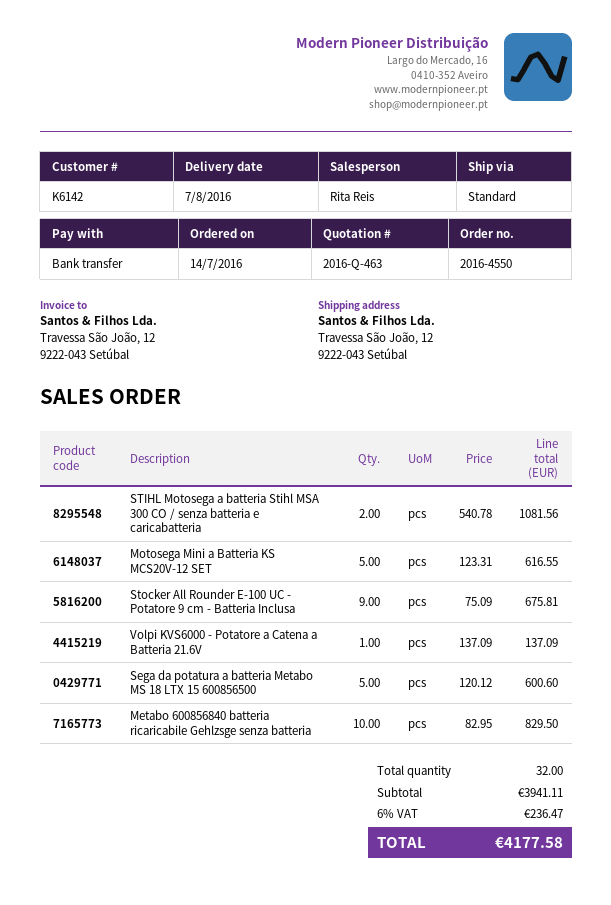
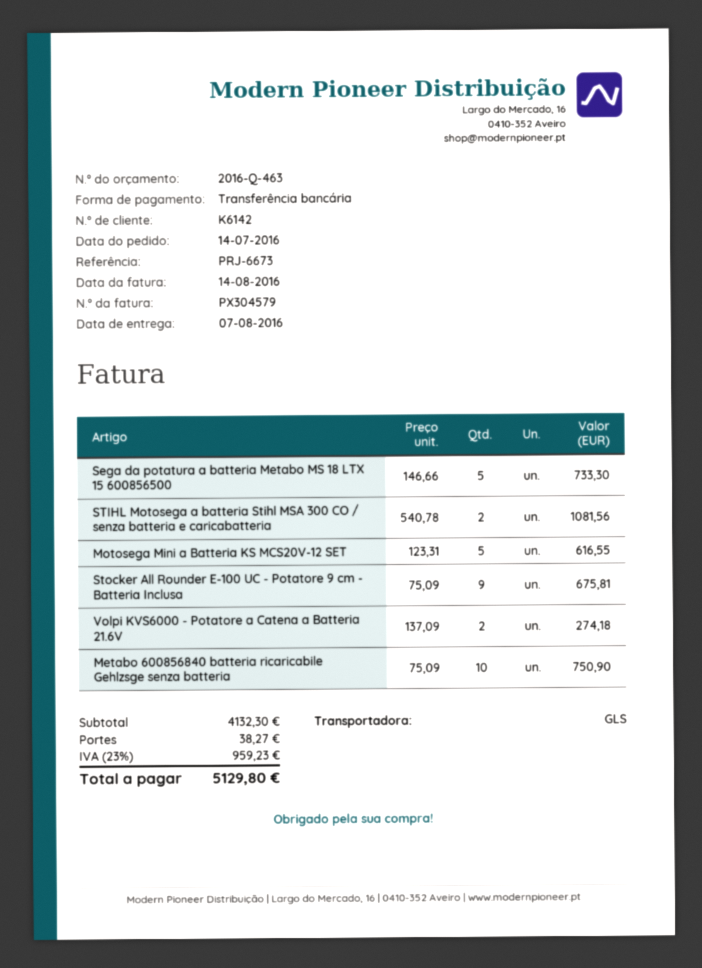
shipping method: standard -> GLS
Volpi KVS6000 - Potatore a Catena a Batteria 21.6V: 1 x 137.09 = 137.09 -> 2 x 137.09 = 274.18
Sega da potatura a batteria Metabo MS 18 LTX 15 600856500: 5 x 120.12 = 600.60 -> 5 x 146.66 = 733.30
Metabo 600856840 batteria ricaricabile Gehlzsge senza batteria: 10 x 82.95 = 829.50 -> 10 x 75.09 = 750.90
subtotal: 3941.11 -> 4132.30
shipping: none -> 38.27
tax: 6% = 236.47 -> 23% = 959.23
total: 4177.58 -> 5129.80

